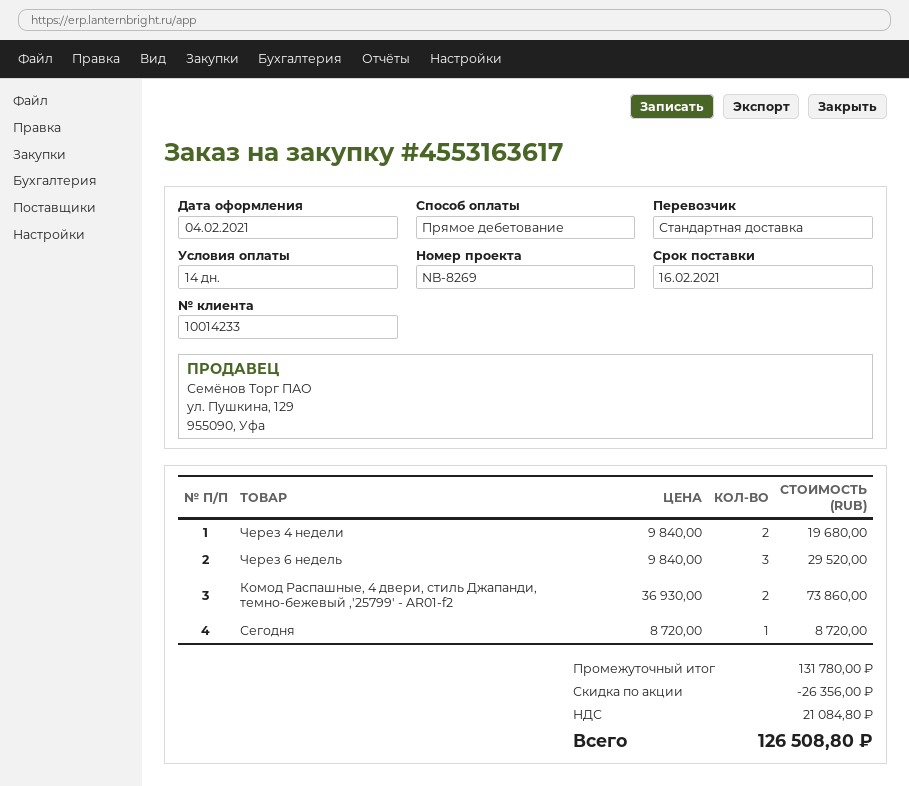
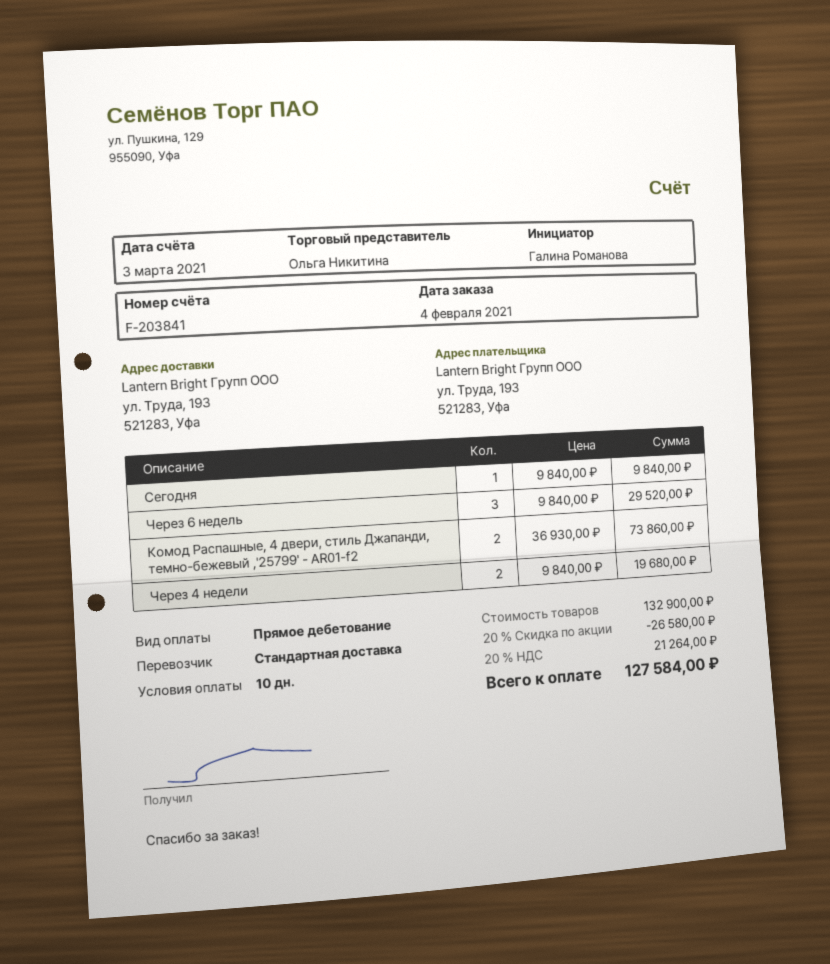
payment terms: 14 days -> 10 days
Сегодня: 1 x 8720.00 = 8720.00 -> 1 x 9840.00 = 9840.00
subtotal: 131780.00 -> 132900.00
discount: 26356.00 -> 26580.00
tax: 21084.80 -> 21264.00
total: 126508.80 -> 127584.00

